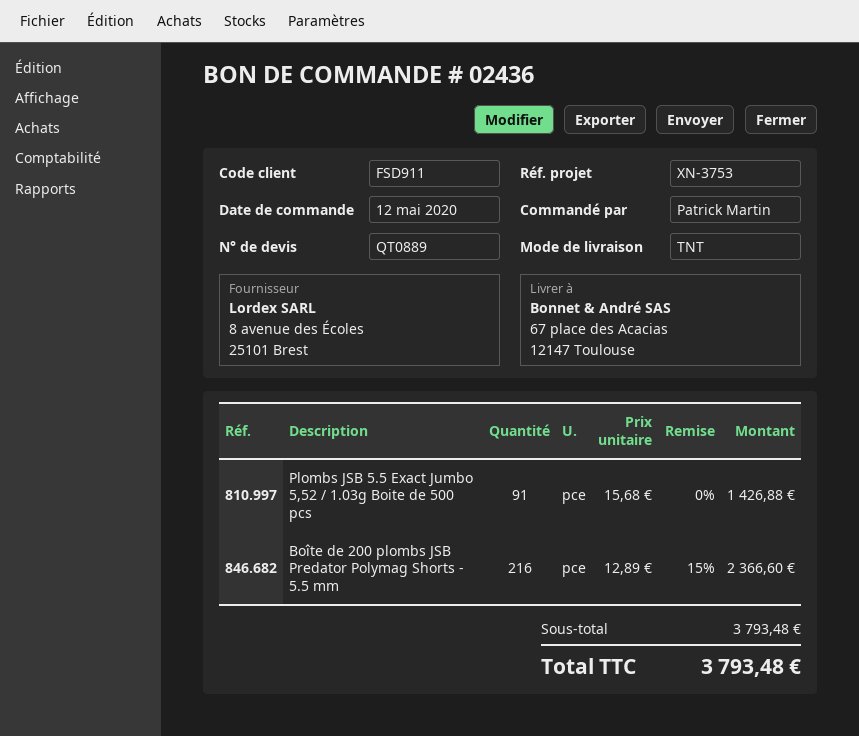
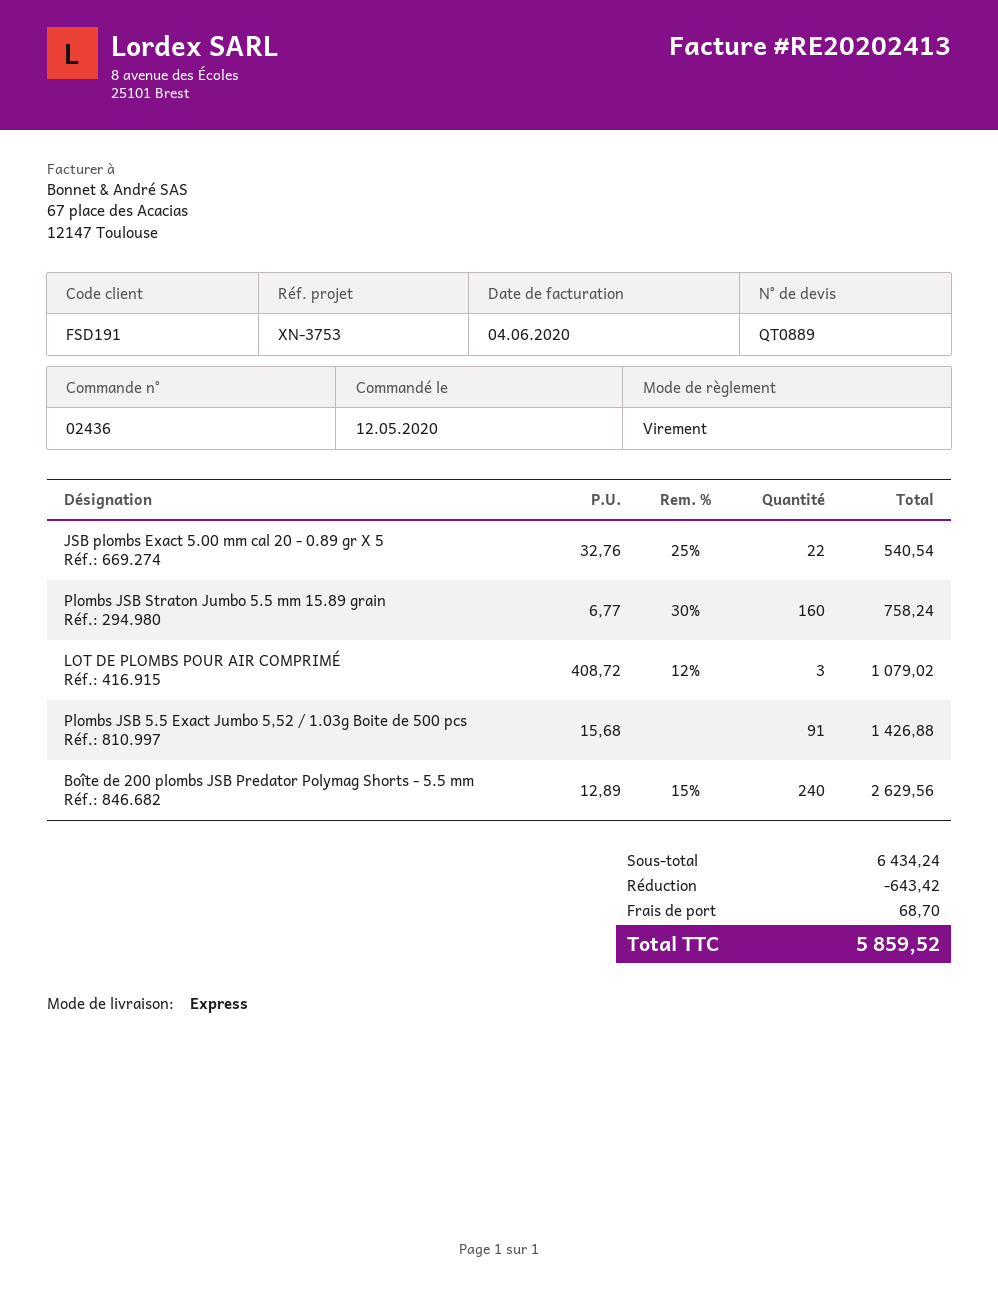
customer number: FSD911 -> FSD191
shipping method: TNT -> express
Boîte de 200 plombs JSB Predator Polymag Shorts - 5.5 mm: 216 x 12.89 - 15% = 2366.60 -> 240 x 12.89 - 15% = 2629.56
JSB plombs Exact 5.00 mm cal 20 - 0.89 gr X 5: none -> 22 x 32.76 - 25% = 540.54
Plombs JSB Straton Jumbo 5.5 mm 15.89 grain: none -> 160 x 6.77 - 30% = 758.24
LOT DE PLOMBS POUR AIR COMPRIMÉ: none -> 3 x 408.72 - 12% = 1079.02
subtotal: 3793.48 -> 6434.24
discount: none -> 643.42
shipping: none -> 68.70
total: 3793.48 -> 5859.52

